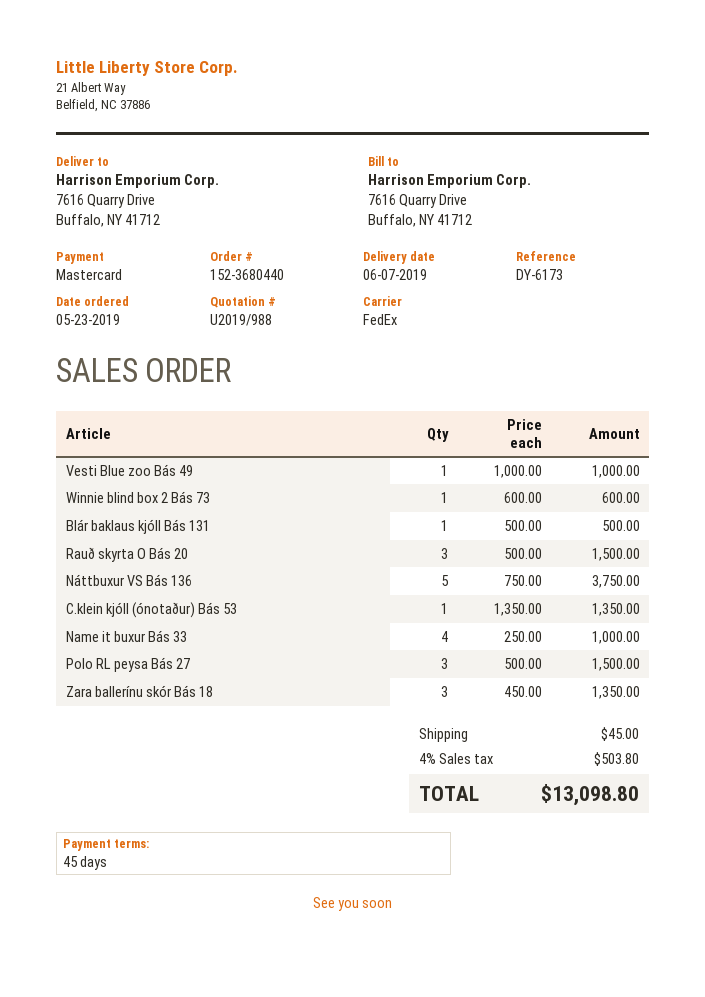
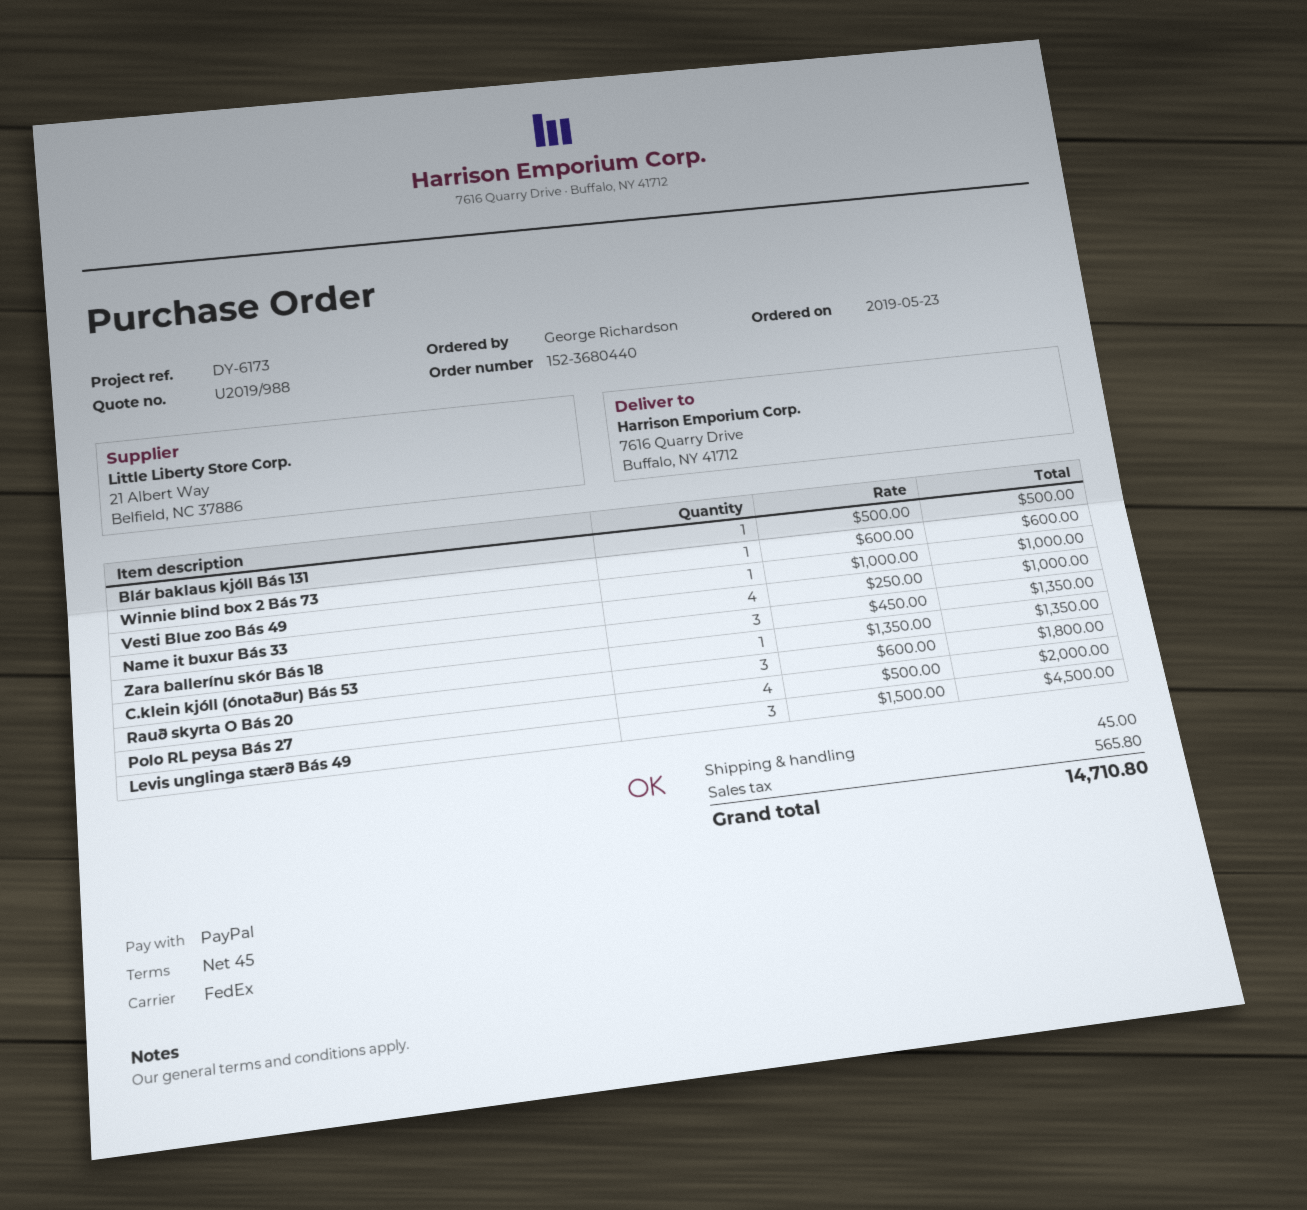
payment method: Mastercard -> PayPal
Rauð skyrta O Bás 20: 3 x 500.00 = 1500.00 -> 3 x 600.00 = 1800.00
Náttbuxur VS Bás 136: 5 x 750.00 = 3750.00 -> none
Polo RL peysa Bás 27: 3 x 500.00 = 1500.00 -> 4 x 500.00 = 2000.00
Levis unglinga stærð Bás 49: none -> 3 x 1500.00 = 4500.00
tax: 503.80 -> 565.80
total: 13098.80 -> 14710.80

